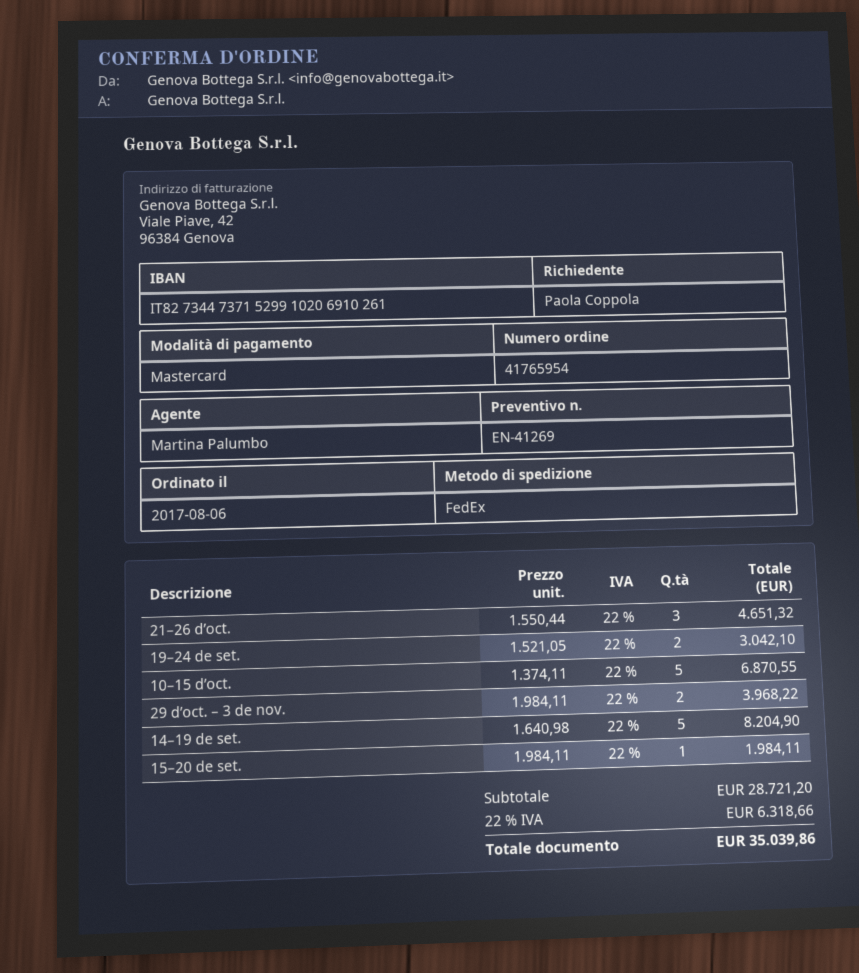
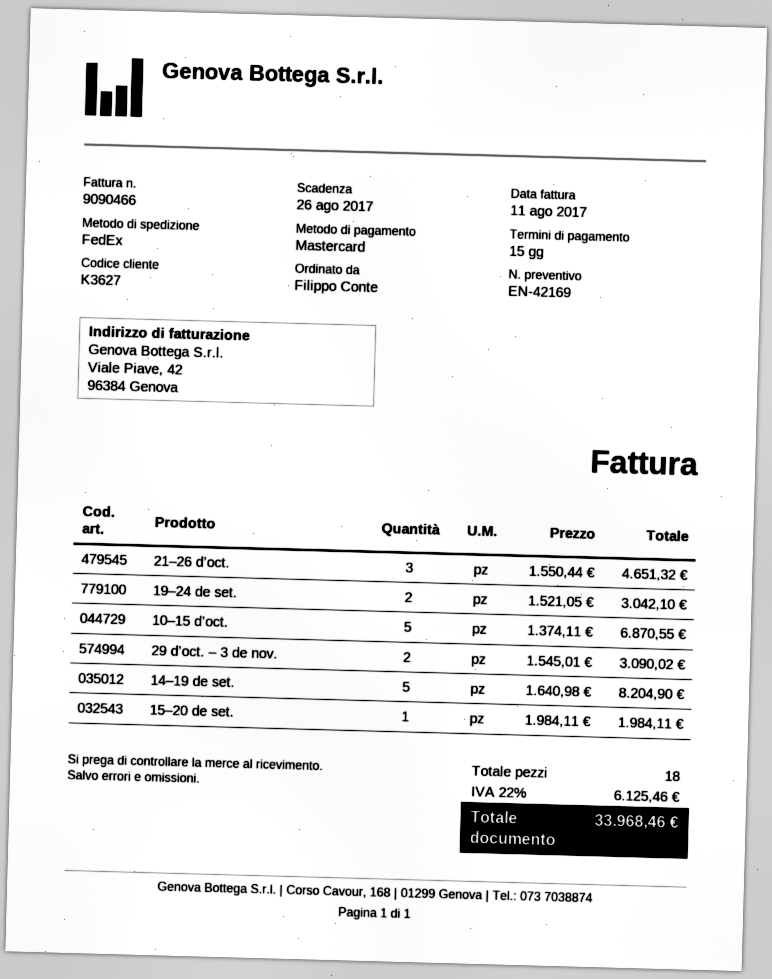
quote number: EN-41269 -> EN-42169
ordered by: Paola Coppola -> Filippo Conte
29 d’oct. – 3 de nov.: 2 x 1984.11 = 3968.22 -> 2 x 1545.01 = 3090.02
tax: 22% = 6318.66 -> 22% = 6125.46
total: 35039.86 -> 33968.46

